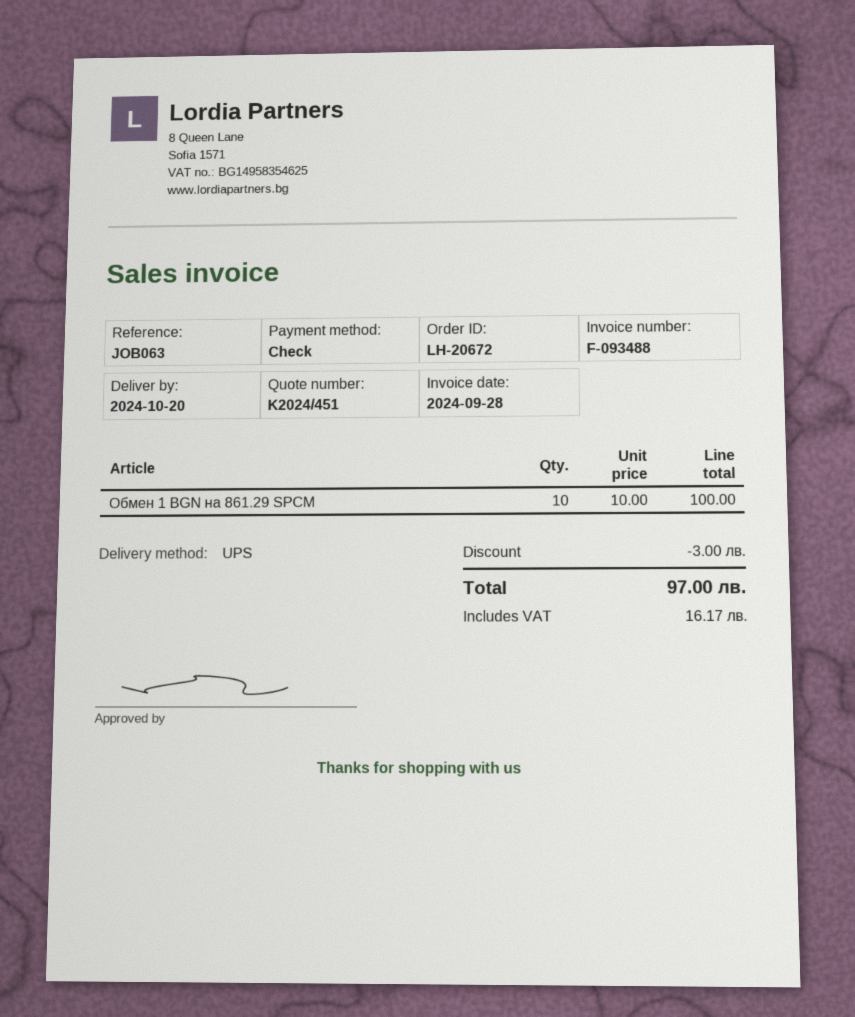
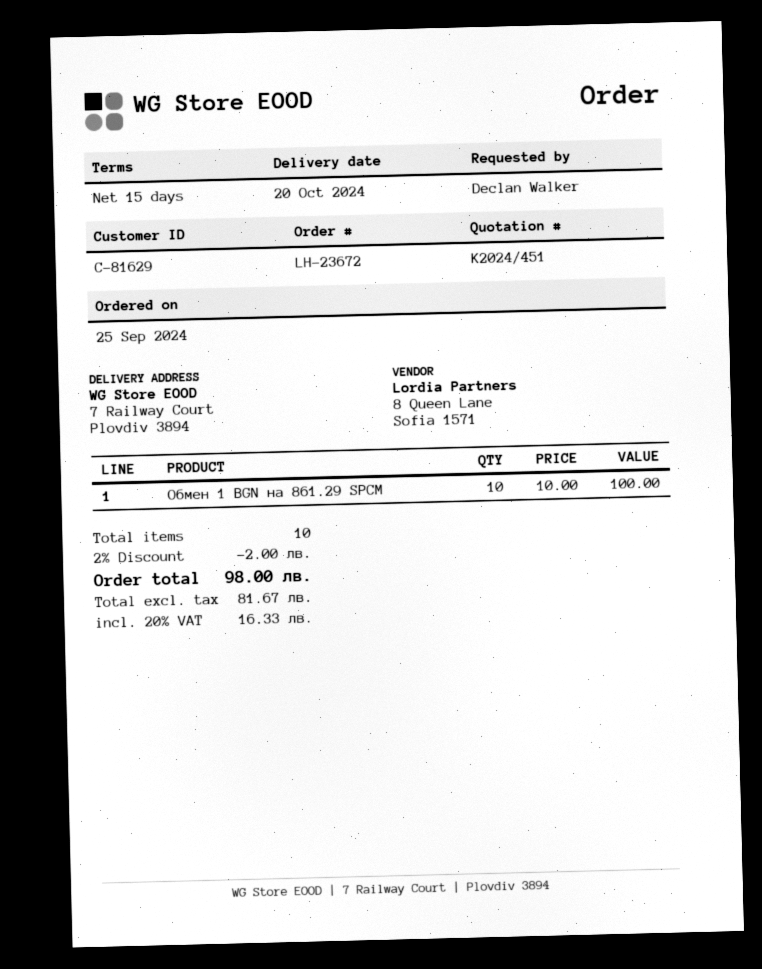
order number: LH-20672 -> LH-23672
discount: 3.00 -> 2.00
tax: 16.17 -> 16.33
total: 97.00 -> 98.00

